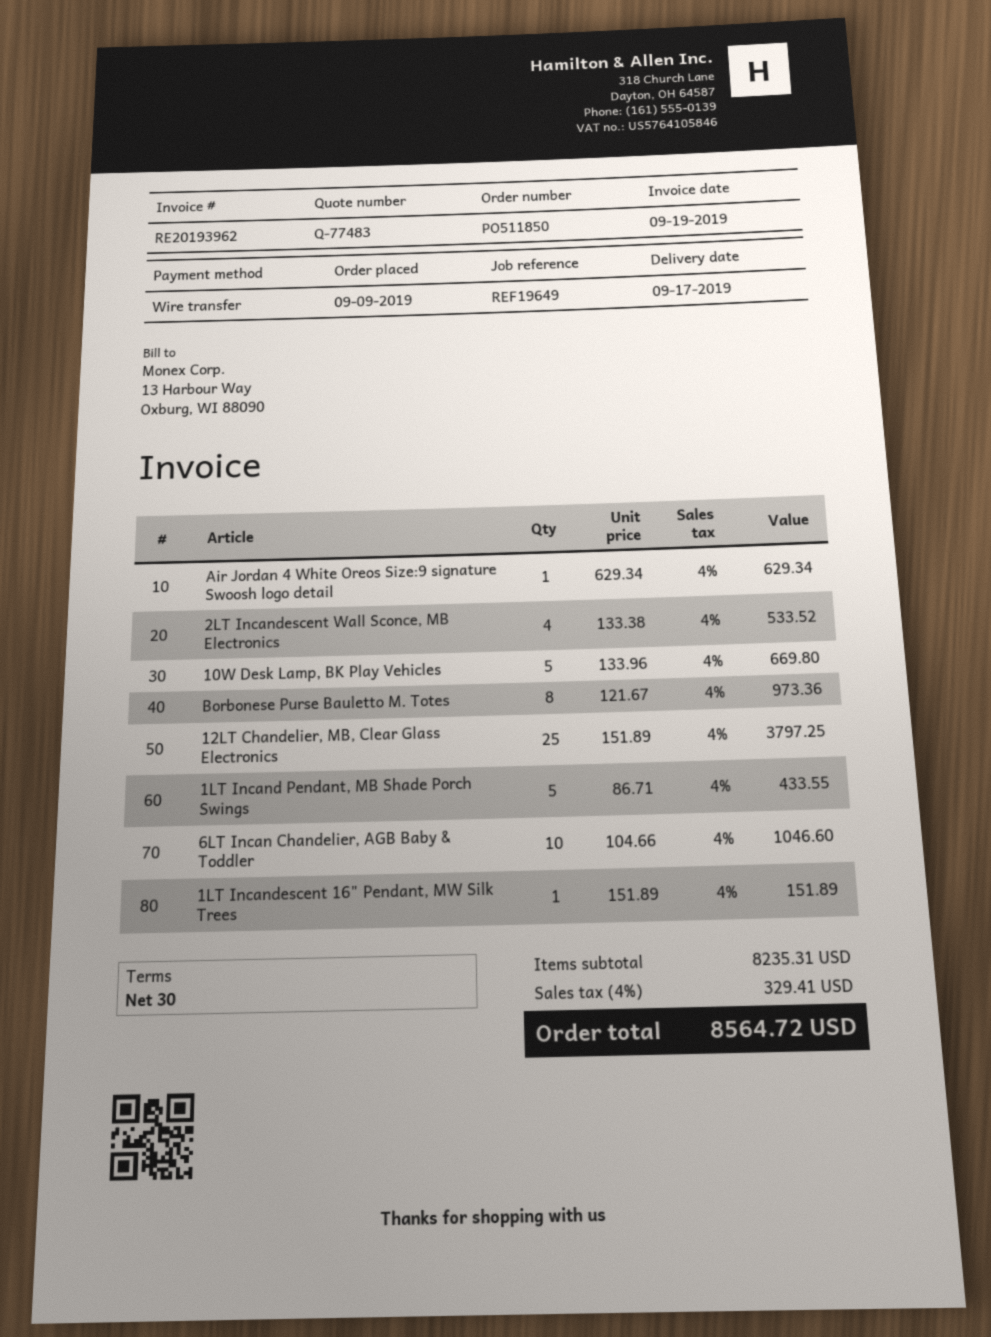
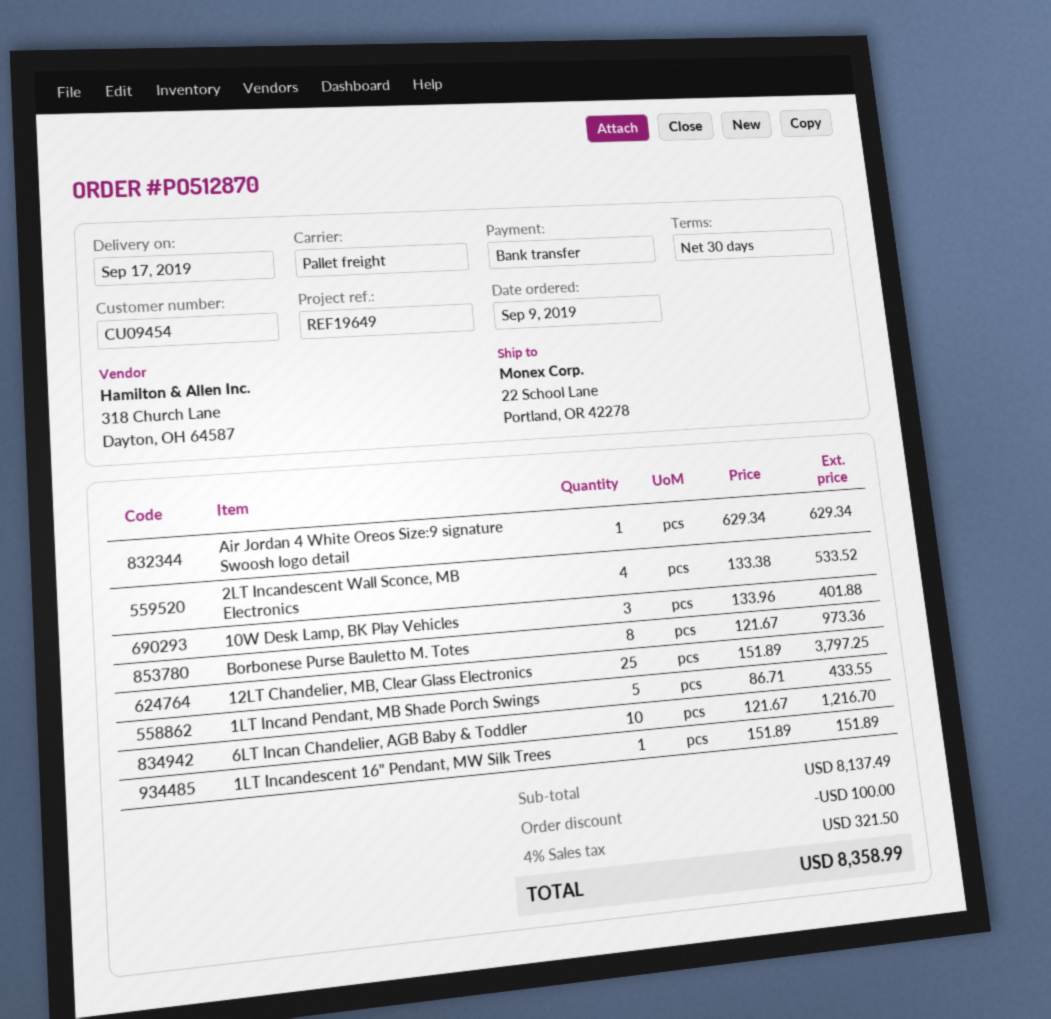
order number: PO511850 -> PO512870
10W Desk Lamp, BK Play Vehicles: 5 x 133.96 = 669.80 -> 3 x 133.96 = 401.88
6LT Incan Chandelier, AGB Baby & Toddler: 10 x 104.66 = 1046.60 -> 10 x 121.67 = 1216.70
subtotal: 8235.31 -> 8137.49
discount: none -> 100.00
tax: 4% = 329.41 -> 4% = 321.50
total: 8564.72 -> 8358.99

